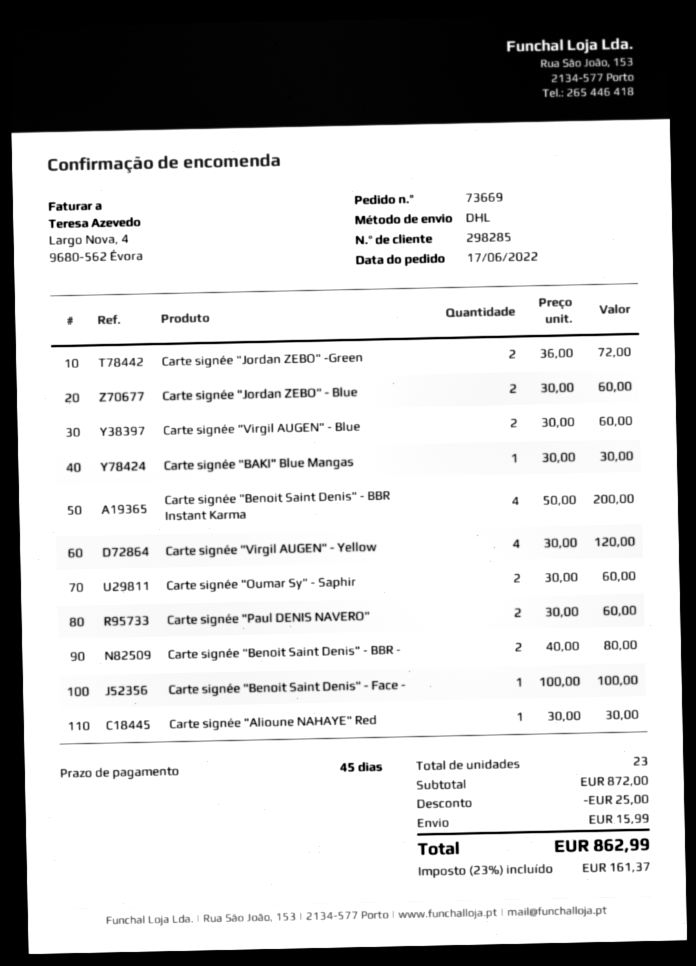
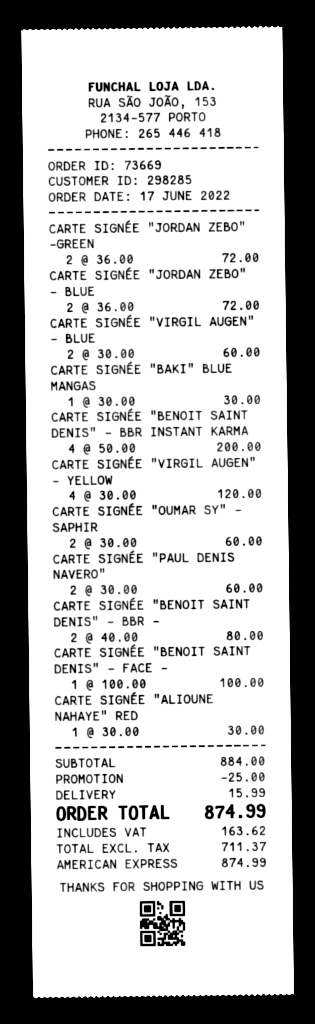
Carte signée "Jordan ZEBO" - Blue: 2 x 30.00 = 60.00 -> 2 x 36.00 = 72.00
subtotal: 872.00 -> 884.00
tax: 161.37 -> 163.62
total: 862.99 -> 874.99

